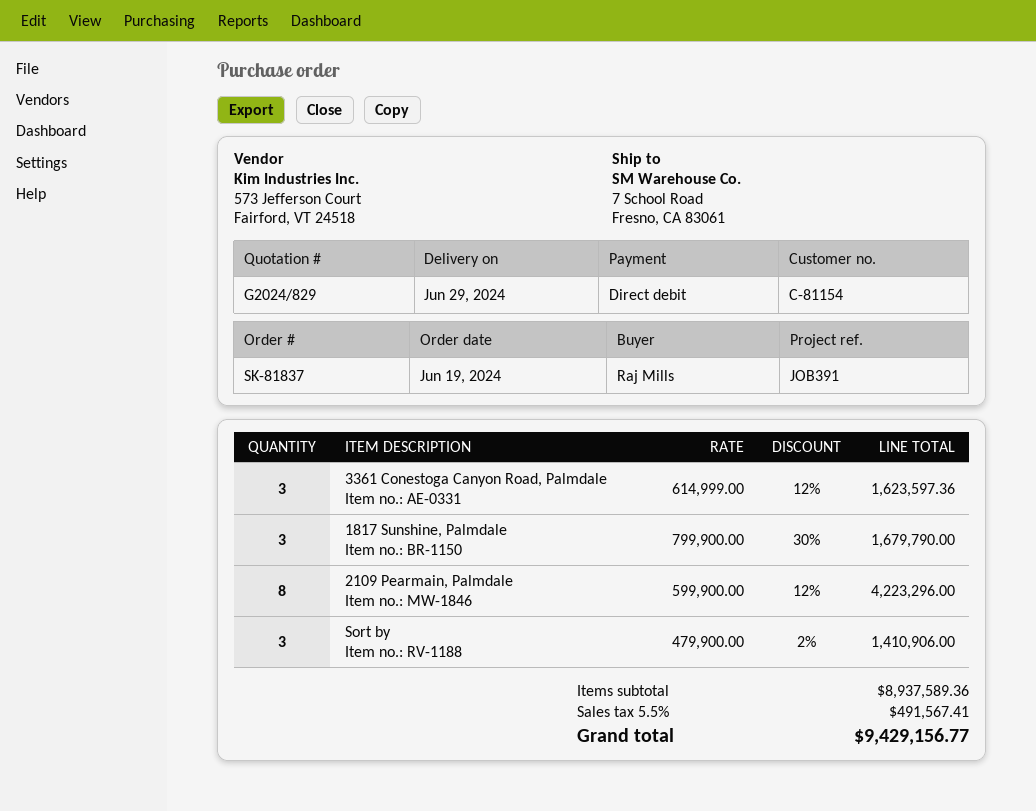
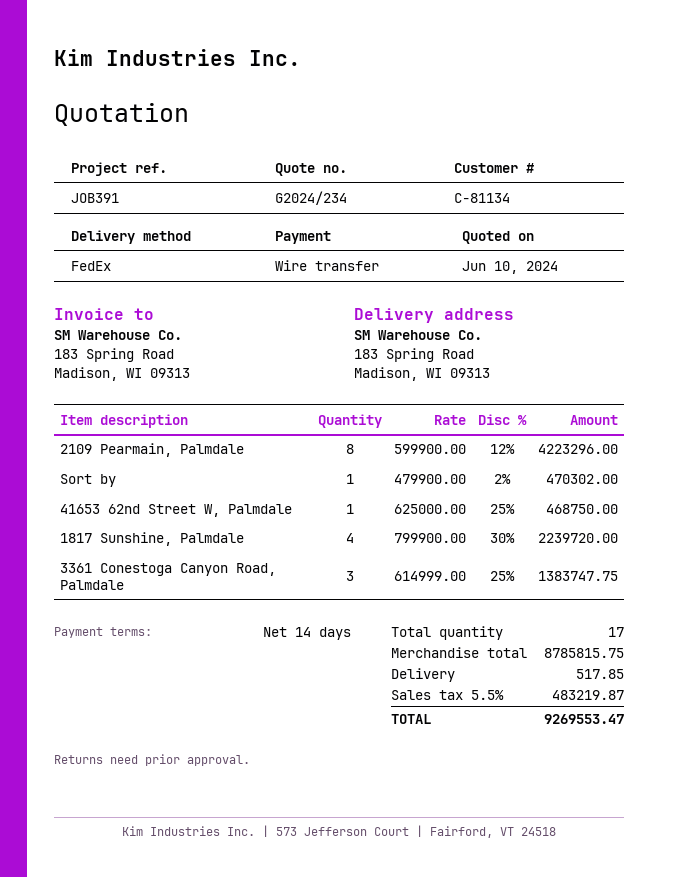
quote number: G2024/829 -> G2024/234
customer number: C-81154 -> C-81134
payment method: direct debit -> bank transfer
ship to: 7 School Road, Fresno, CA 83061 -> 183 Spring Road, Madison, WI 09313
3361 Conestoga Canyon Road, Palmdale: 3 x 614999.00 - 12% = 1623597.36 -> 3 x 614999.00 - 25% = 1383747.75
1817 Sunshine, Palmdale: 3 x 799900.00 - 30% = 1679790.00 -> 4 x 799900.00 - 30% = 2239720.00
Sort by: 3 x 479900.00 - 2% = 1410906.00 -> 1 x 479900.00 - 2% = 470302.00
41653 62nd Street W, Palmdale: none -> 1 x 625000.00 - 25% = 468750.00
subtotal: 8937589.36 -> 8785815.75
shipping: none -> 517.85
tax: 5.5% = 491567.41 -> 5.5% = 483219.87
total: 9429156.77 -> 9269553.47

